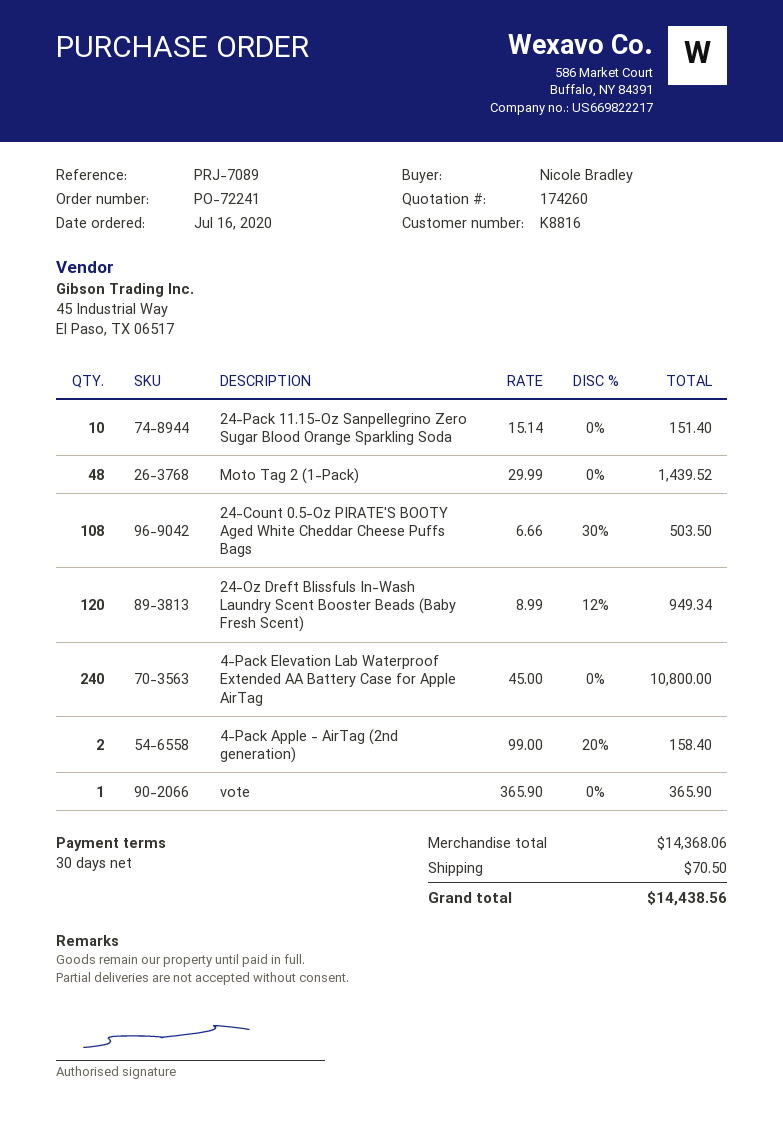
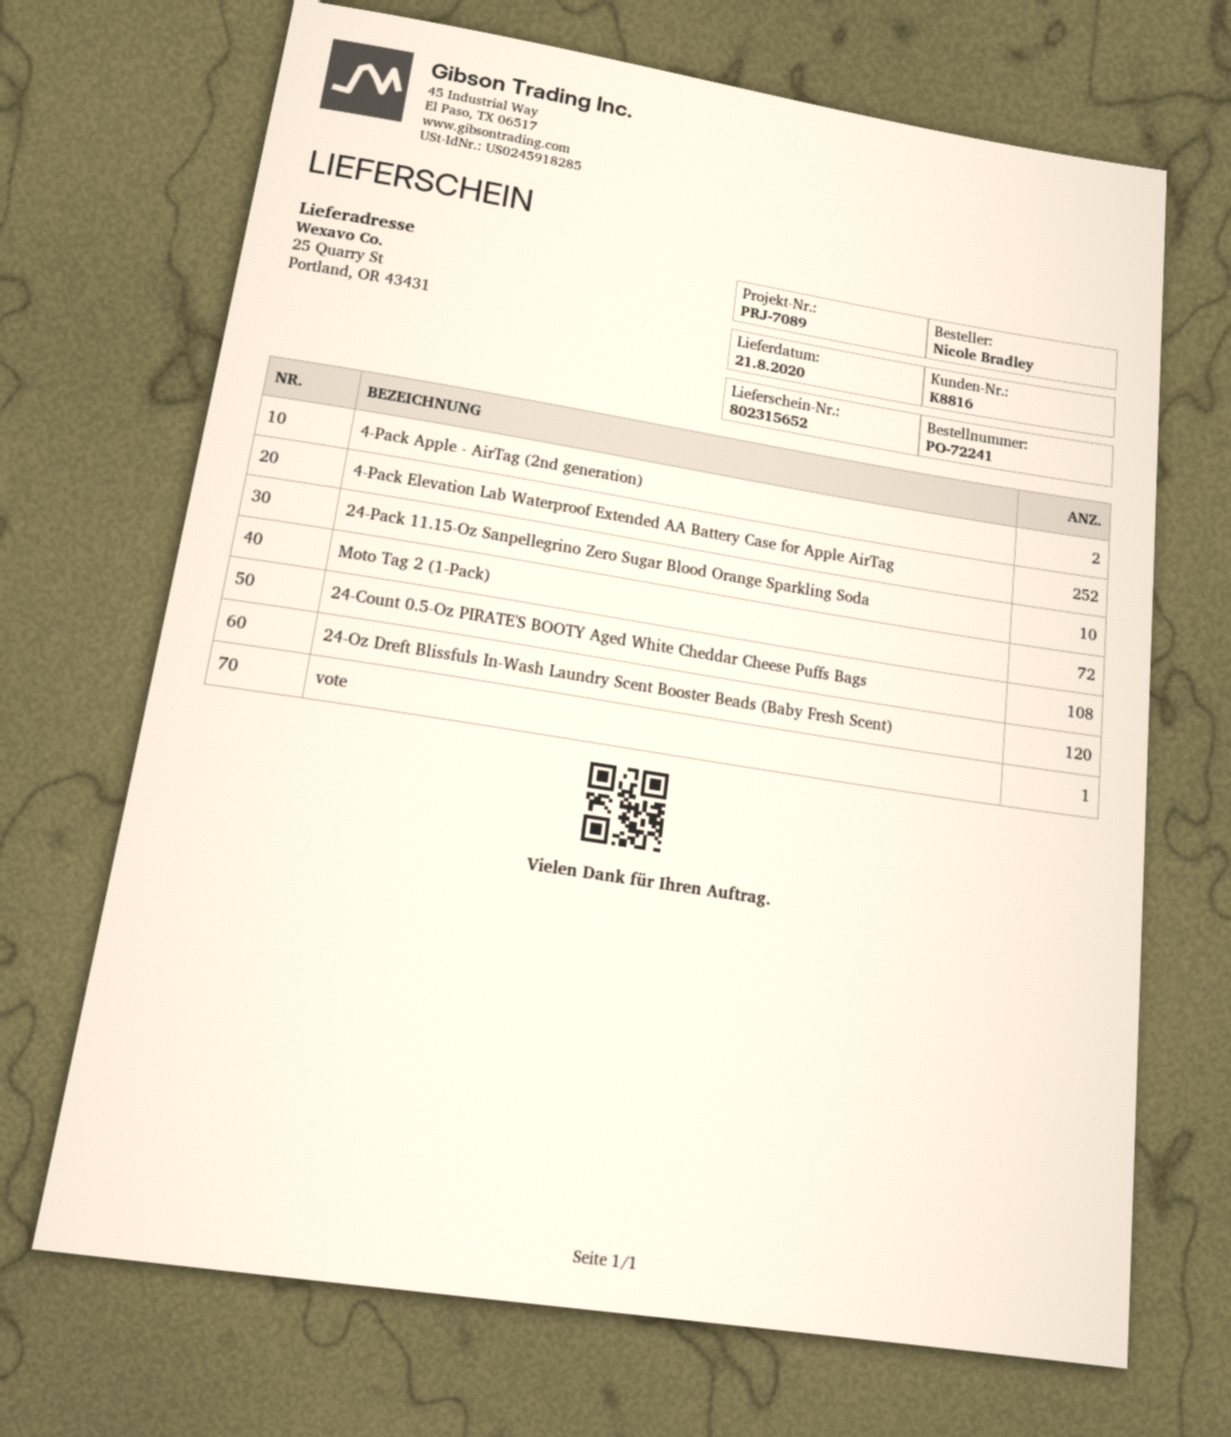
Moto Tag 2 (1-Pack): 48 -> 72
4-Pack Elevation Lab Waterproof Extended AA Battery Case for Apple AirTag: 240 -> 252

